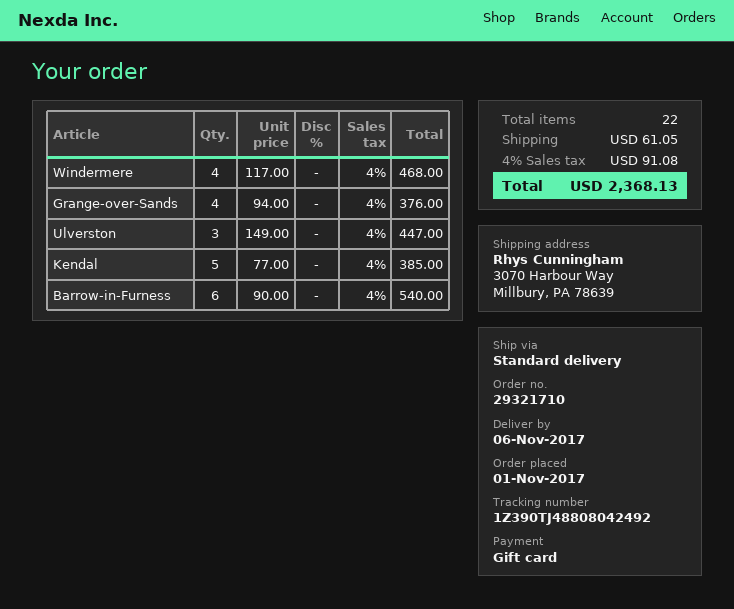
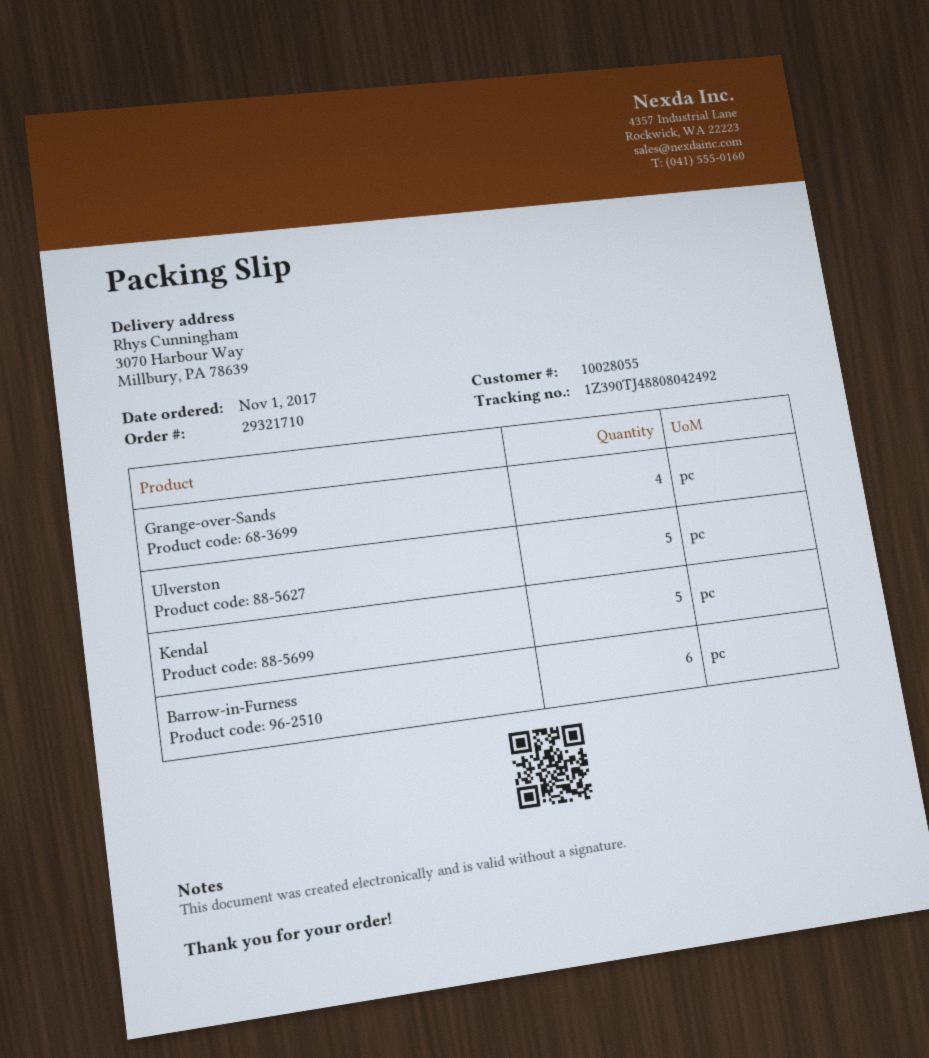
Windermere: 4 -> none
Ulverston: 3 -> 5

